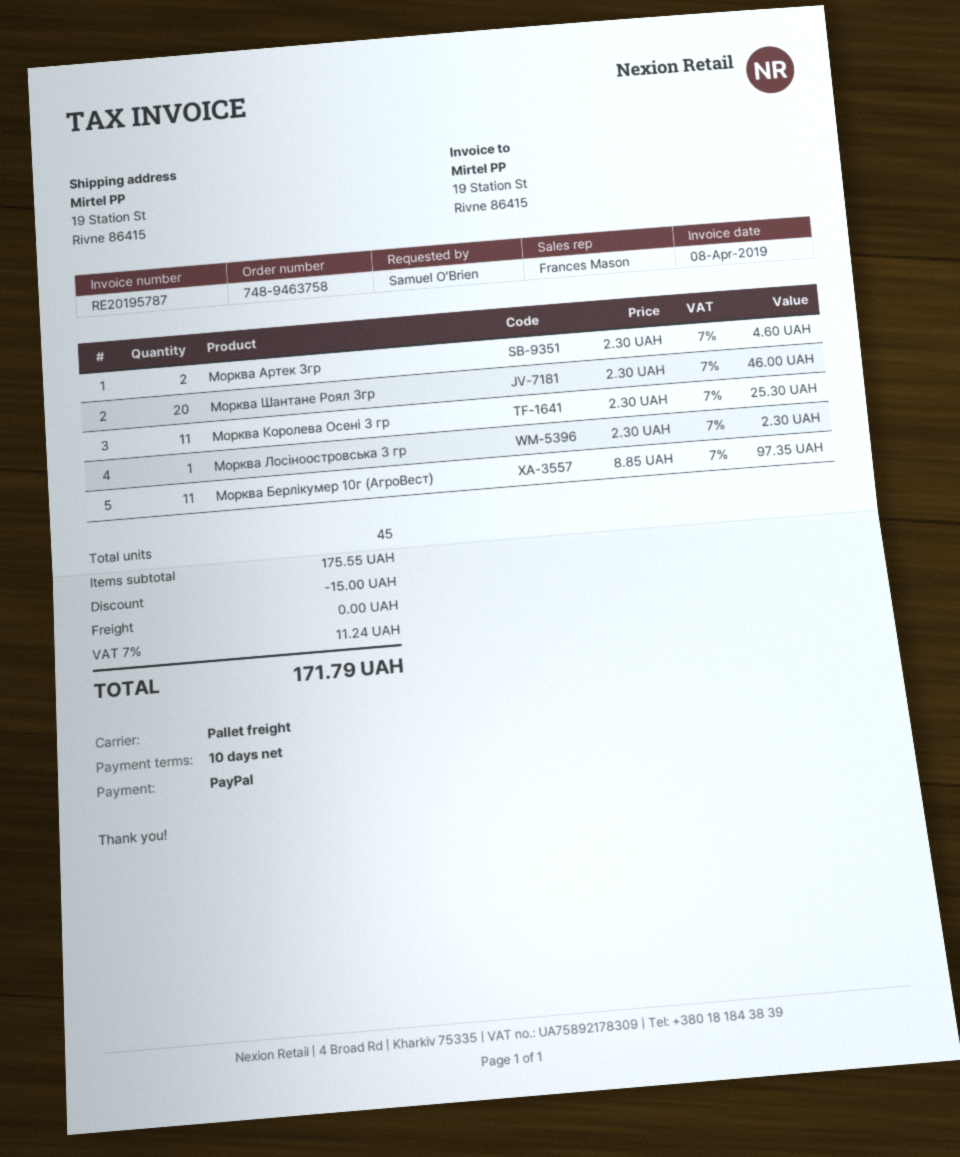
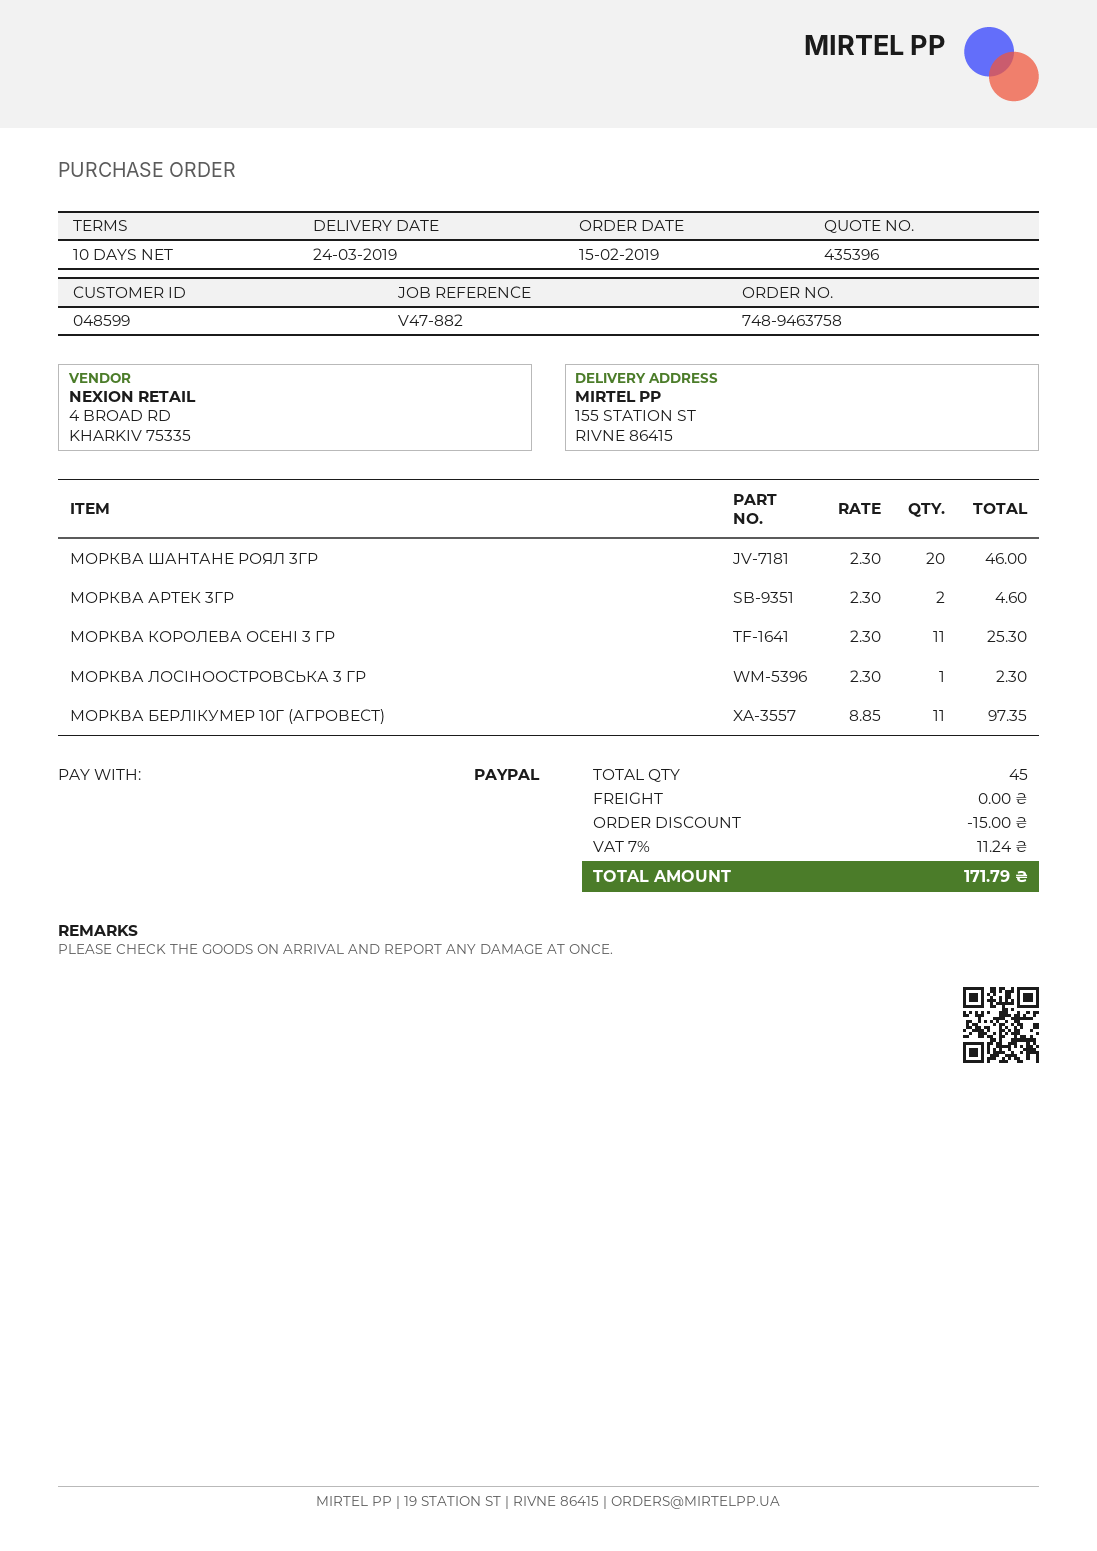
ship to: 19 Station St, Rivne 86415 -> 155 STATION ST, RIVNE 86415

